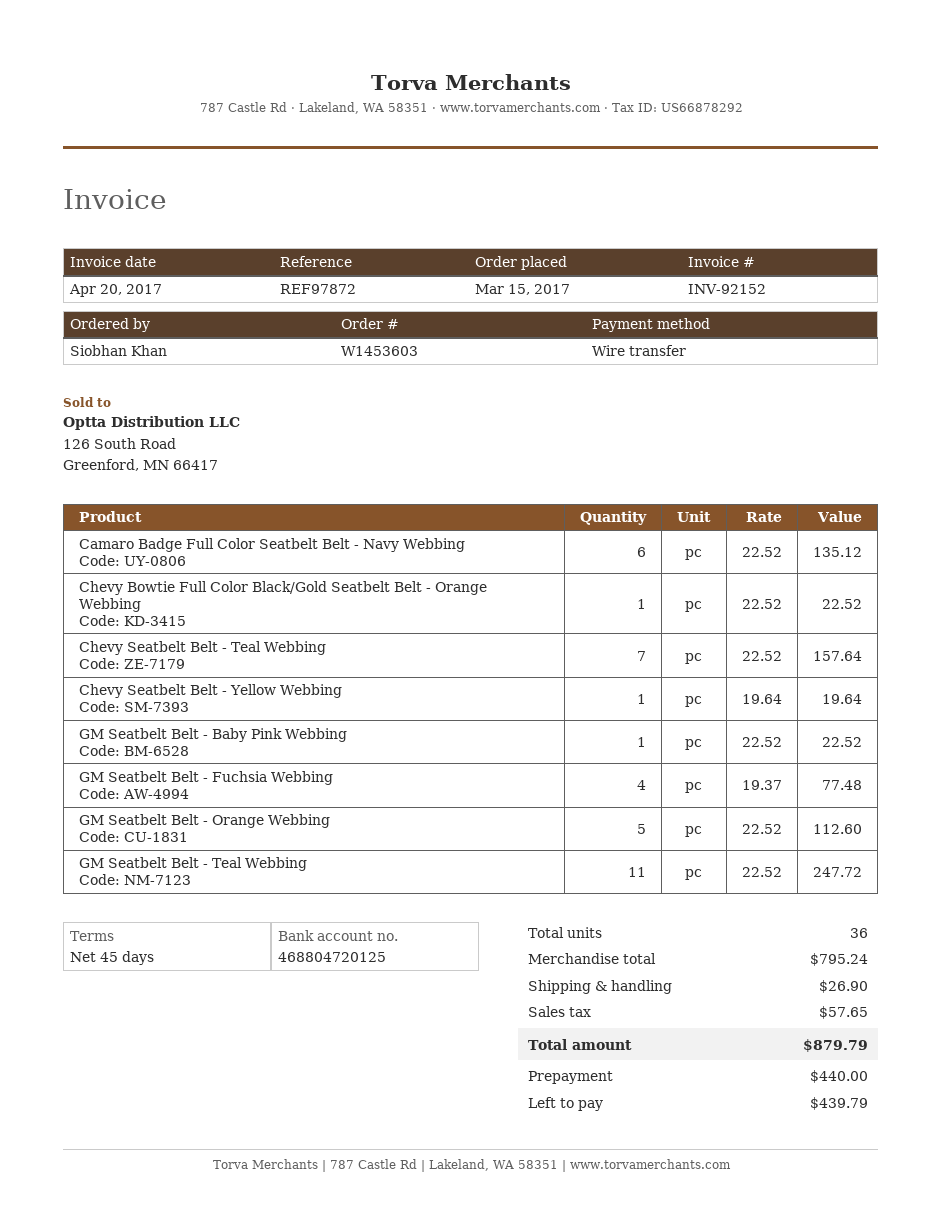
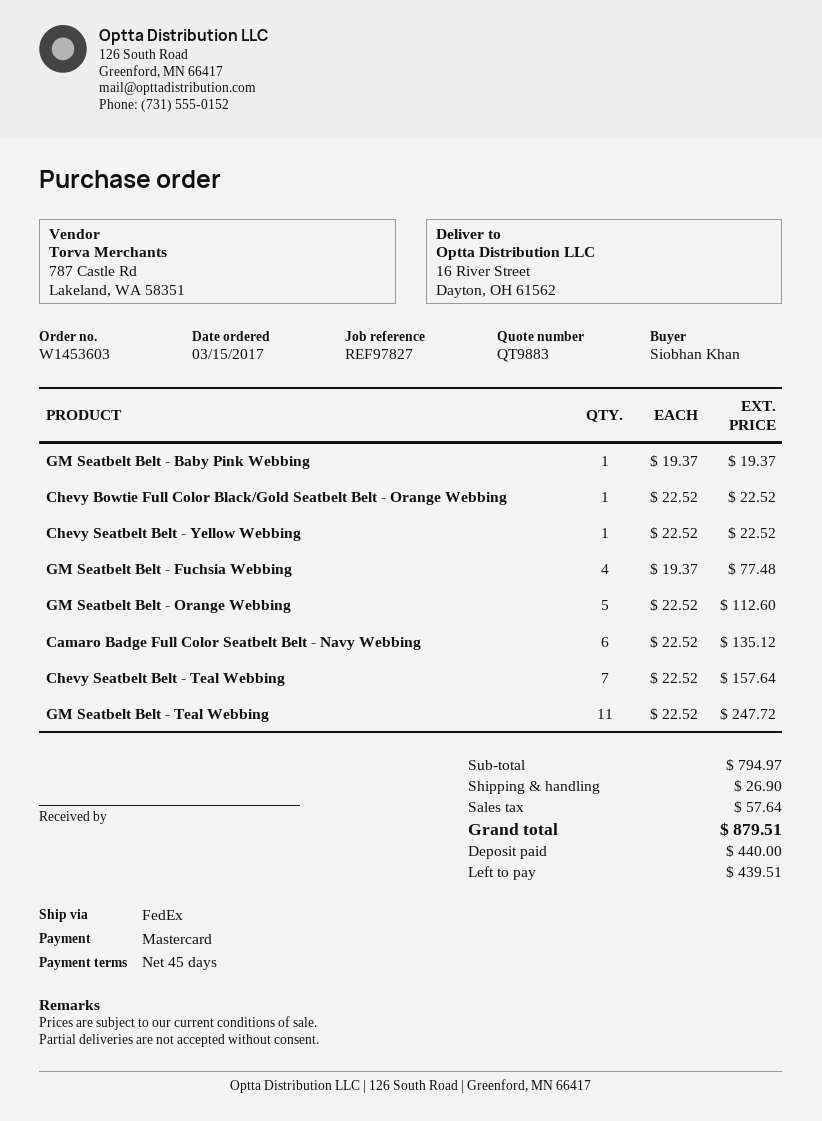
reference: REF97872 -> REF97827
payment method: bank transfer -> Mastercard
Chevy Seatbelt Belt - Yellow Webbing: 1 x 19.64 = 19.64 -> 1 x 22.52 = 22.52
GM Seatbelt Belt - Baby Pink Webbing: 1 x 22.52 = 22.52 -> 1 x 19.37 = 19.37
subtotal: 795.24 -> 794.97
tax: 57.65 -> 57.64
total: 879.79 -> 879.51
balance: 439.79 -> 439.51

